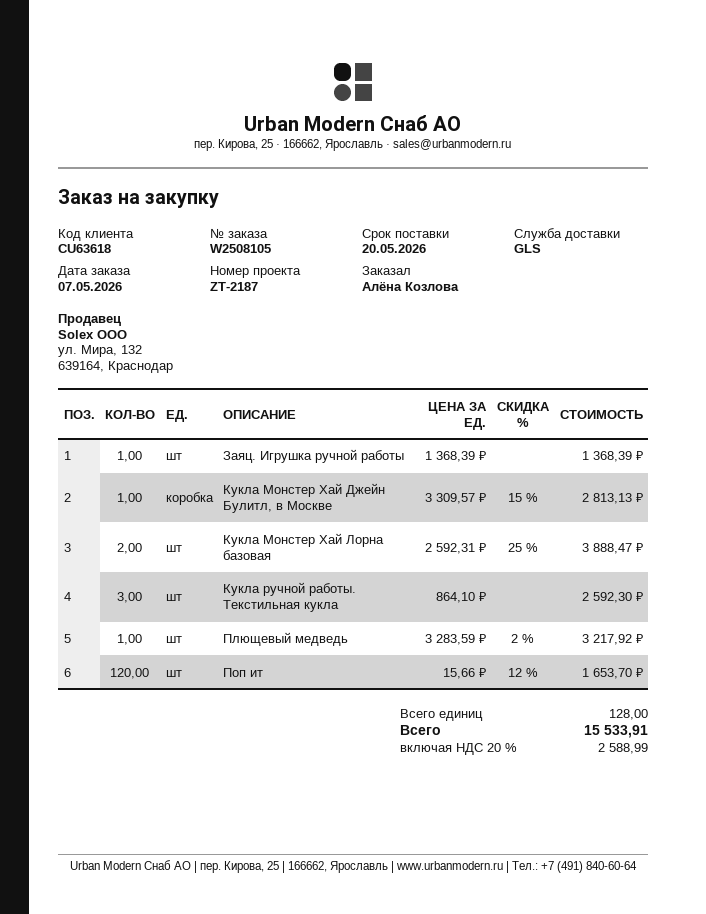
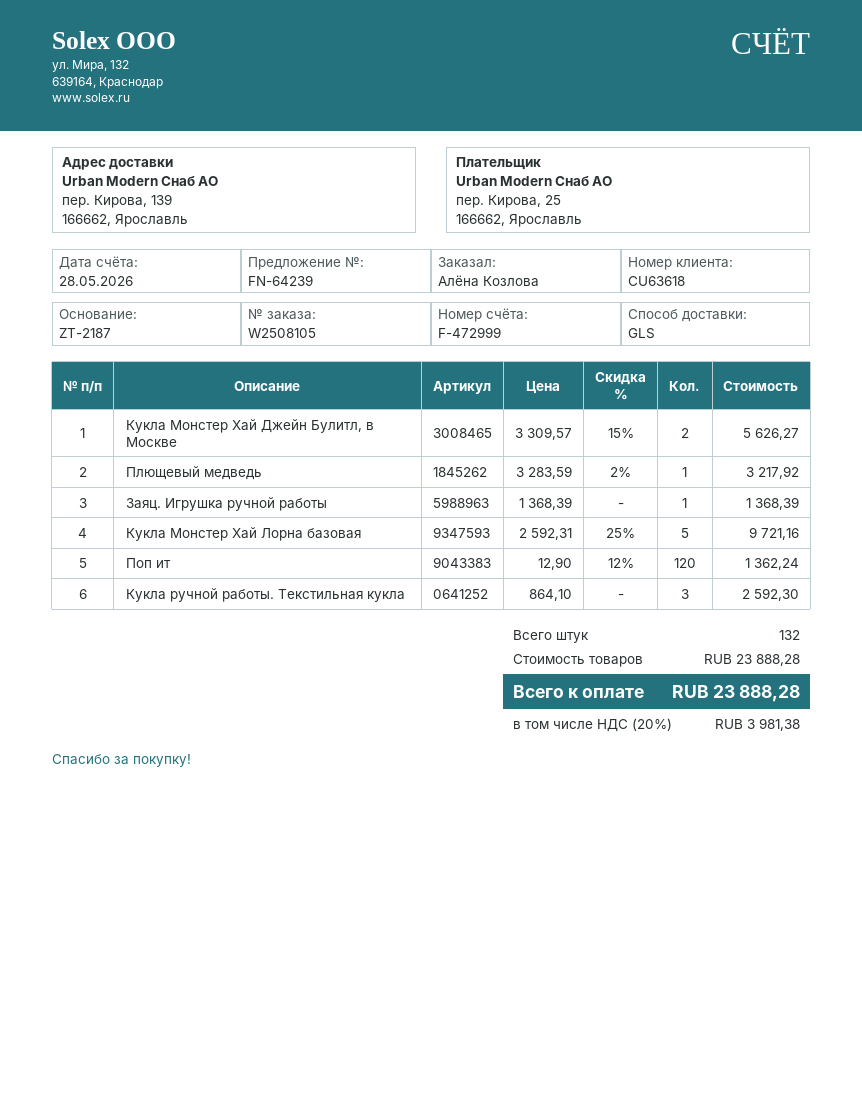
Кукла Монстер Хай Джейн Булитл, в Москве: 1 x 3309.57 - 15% = 2813.13 -> 2 x 3309.57 - 15% = 5626.27
Кукла Монстер Хай Лорна базовая: 2 x 2592.31 - 25% = 3888.47 -> 5 x 2592.31 - 25% = 9721.16
Поп ит: 120 x 15.66 - 12% = 1653.70 -> 120 x 12.90 - 12% = 1362.24
total quantity: 128 -> 132
tax: 20% = 2588.99 -> 20% = 3981.38
total: 15533.91 -> 23888.28

